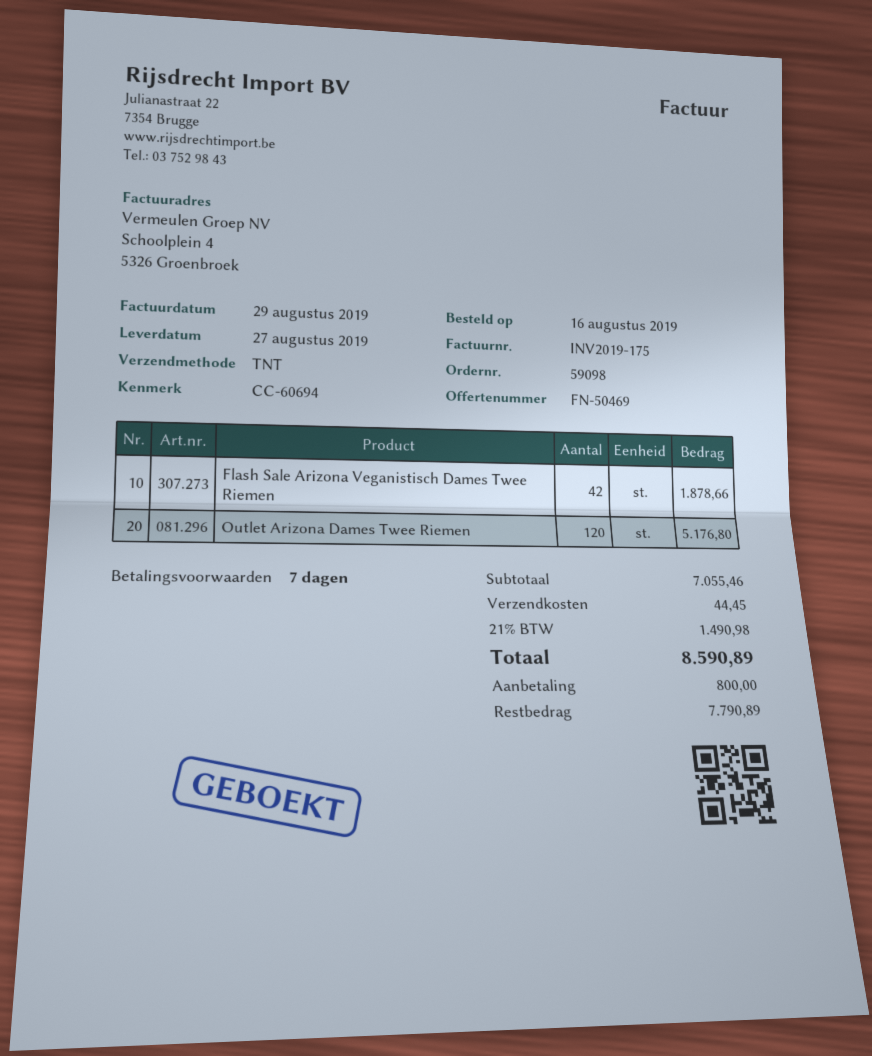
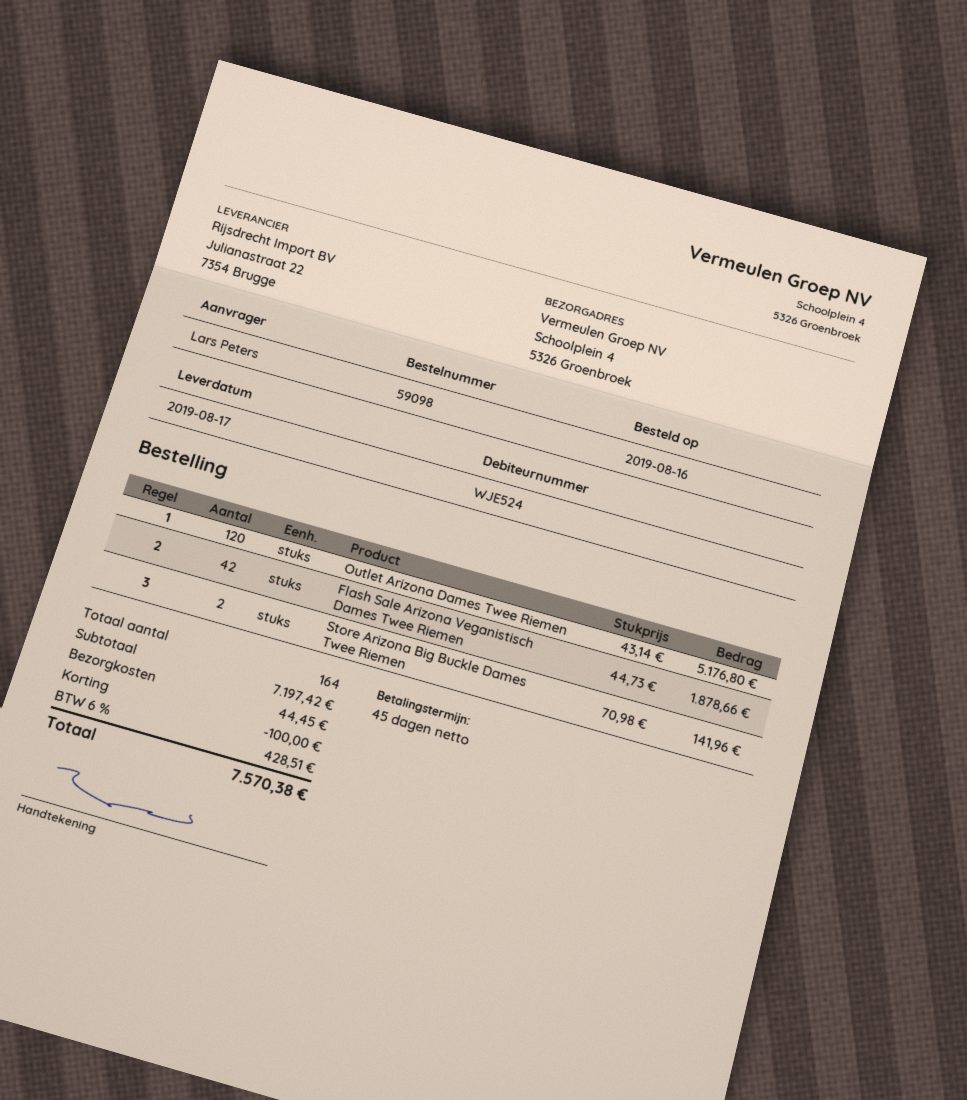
delivery date: 2019-08-27 -> 2019-08-17
payment terms: 7 days -> 45 days
Store Arizona Big Buckle Dames Twee Riemen: none -> 2 for 141.96
subtotal: 7055.46 -> 7197.42
discount: none -> 100.00
tax: 21% = 1490.98 -> 6% = 428.51
total: 8590.89 -> 7570.38

